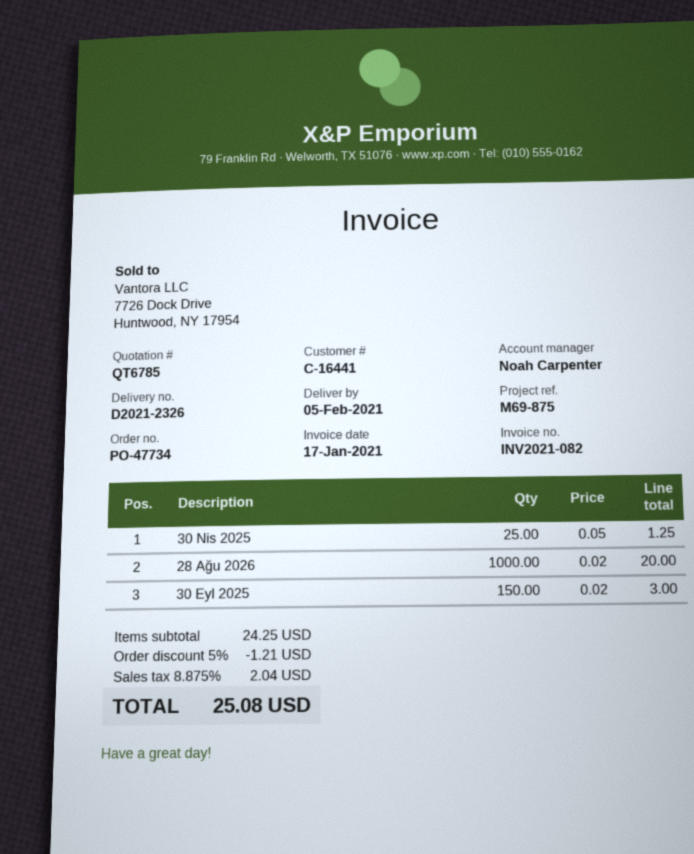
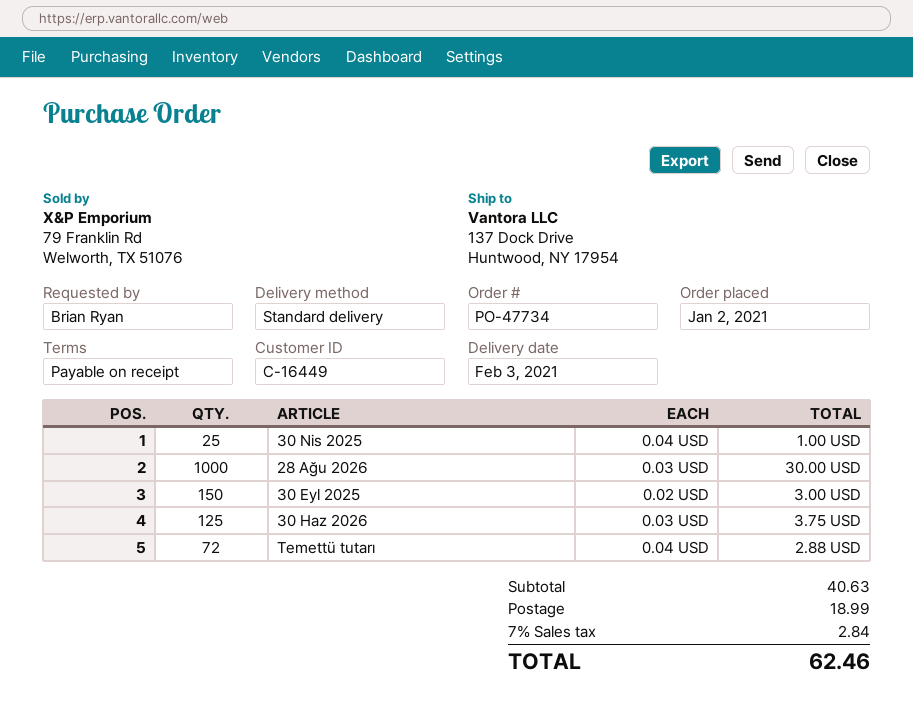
delivery date: 2021-02-05 -> 2021-02-03
customer number: C-16441 -> C-16449
30 Nis 2025: 25 x 0.05 = 1.25 -> 25 x 0.04 = 1.00
28 Ağu 2026: 1000 x 0.02 = 20.00 -> 1000 x 0.03 = 30.00
30 Haz 2026: none -> 125 x 0.03 = 3.75
Temettü tutarı: none -> 72 x 0.04 = 2.88
subtotal: 24.25 -> 40.63
discount: 5% = 1.21 -> none
shipping: none -> 18.99
tax: 8.875% = 2.04 -> 7% = 2.84
total: 25.08 -> 62.46

